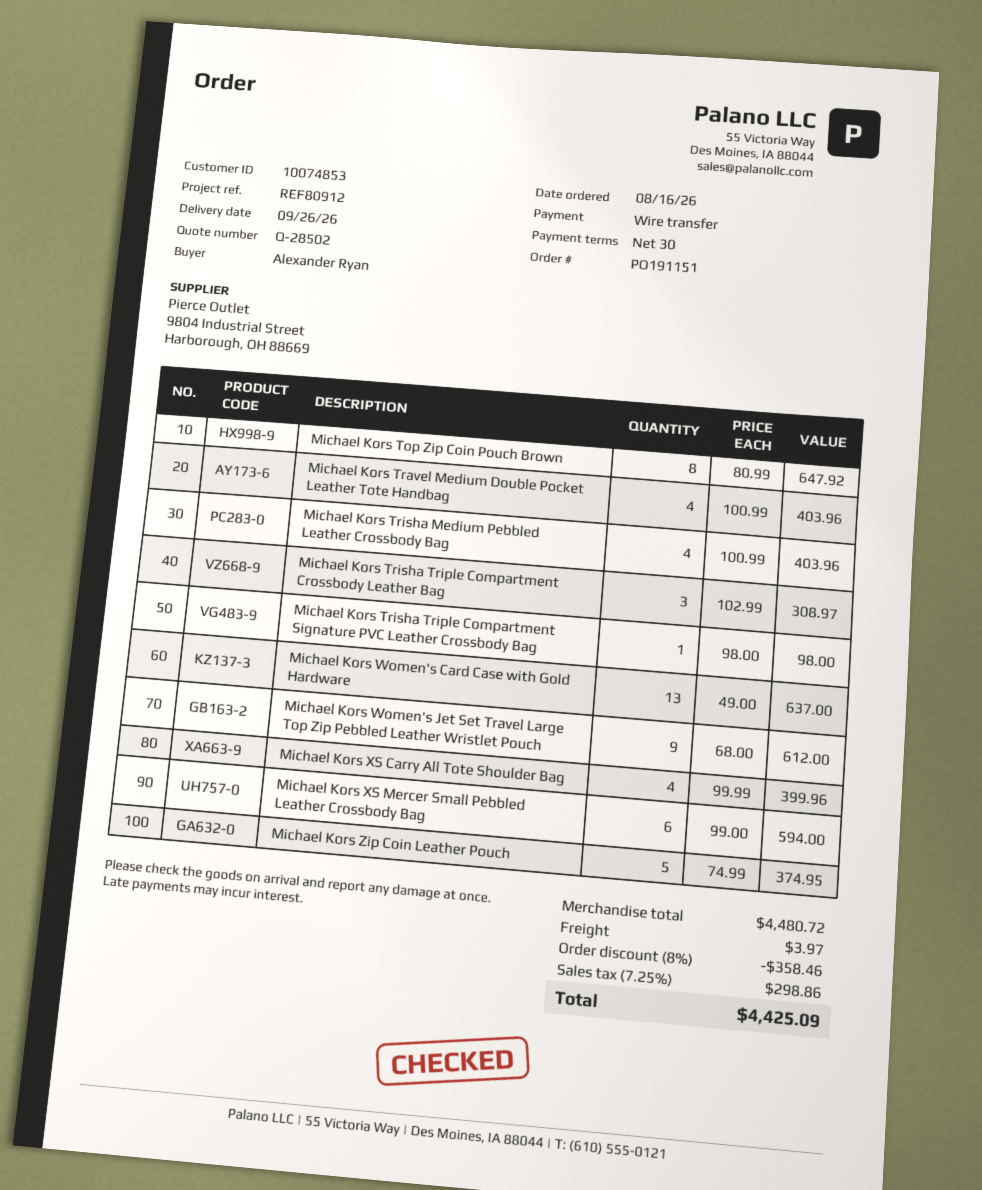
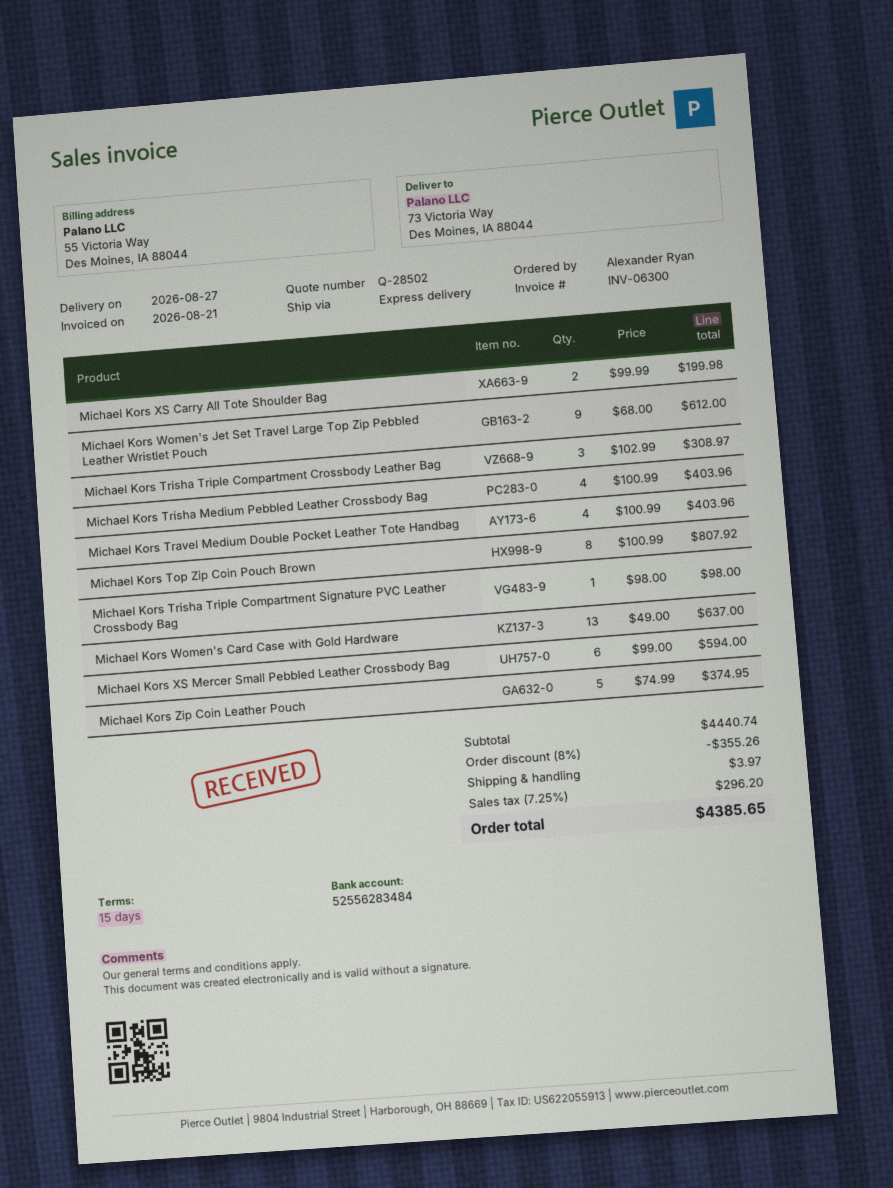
delivery date: 2026-09-26 -> 2026-08-27
payment terms: 30 days -> 15 days
Michael Kors Top Zip Coin Pouch Brown: 8 x 80.99 = 647.92 -> 8 x 100.99 = 807.92
Michael Kors XS Carry All Tote Shoulder Bag: 4 x 99.99 = 399.96 -> 2 x 99.99 = 199.98
subtotal: 4480.72 -> 4440.74
discount: 8% = 358.46 -> 8% = 355.26
tax: 7.25% = 298.86 -> 7.25% = 296.20
total: 4425.09 -> 4385.65

